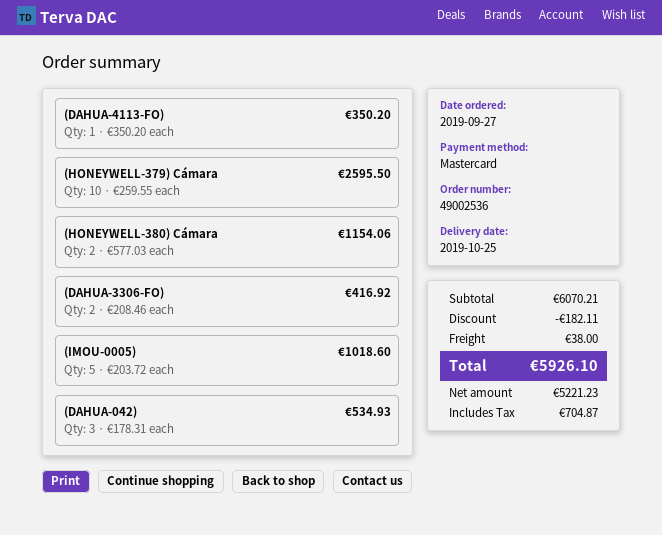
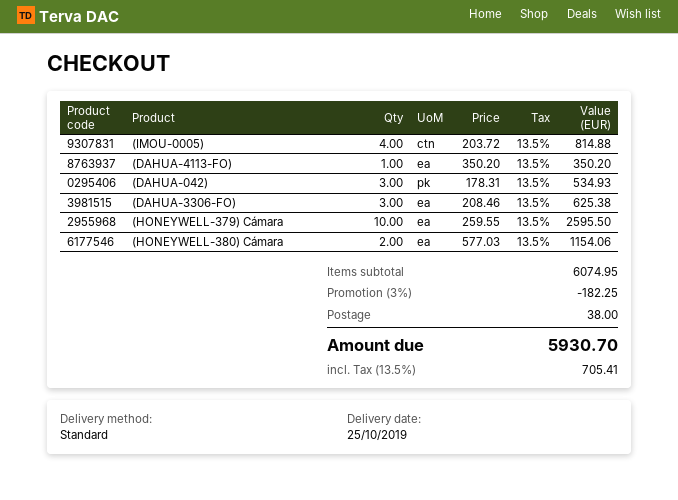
(DAHUA-3306-FO): 2 x 208.46 = 416.92 -> 3 x 208.46 = 625.38
(IMOU-0005): 5 x 203.72 = 1018.60 -> 4 x 203.72 = 814.88
subtotal: 6070.21 -> 6074.95
discount: 182.11 -> 182.25
tax: 704.87 -> 705.41
total: 5926.10 -> 5930.70

